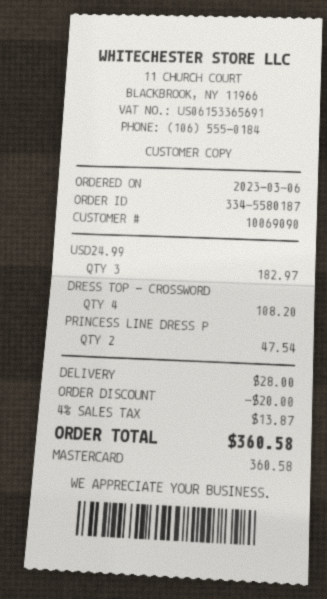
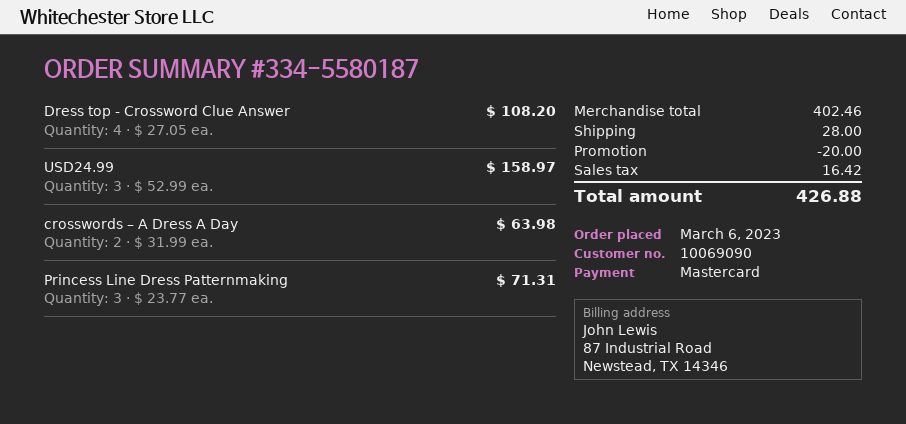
USD24.99: 3 for 182.97 -> 3 for 158.97
PRINCESS LINE DRESS P: 2 for 47.54 -> 3 for 71.31
crosswords – A Dress A Day: none -> 2 for 63.98
tax: 13.87 -> 16.42
total: 360.58 -> 426.88

